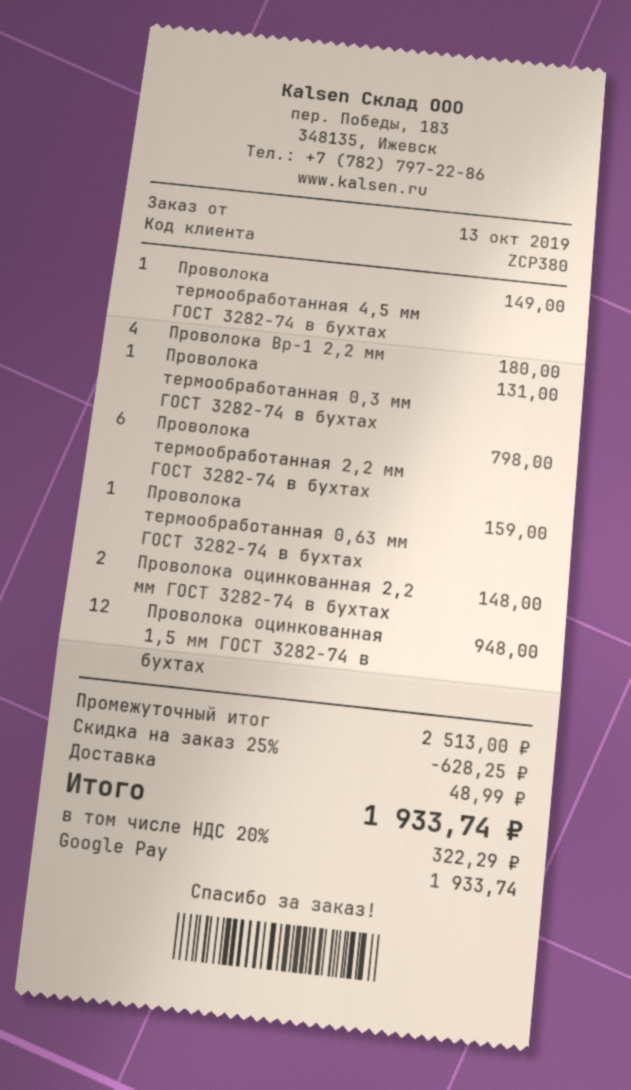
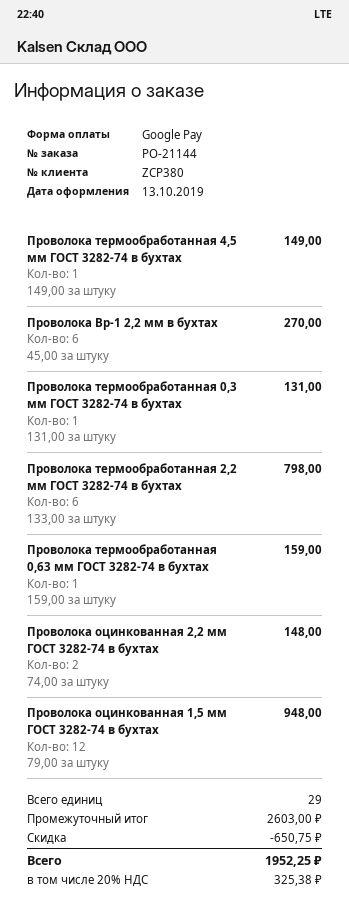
Проволока Вр-1 2,2 мм: 4 for 180.00 -> 6 for 270.00
subtotal: 2513.00 -> 2603.00
discount: 628.25 -> 650.75
shipping: 48.99 -> none
tax: 20% = 322.29 -> 20% = 325.38
total: 1933.74 -> 1952.25

